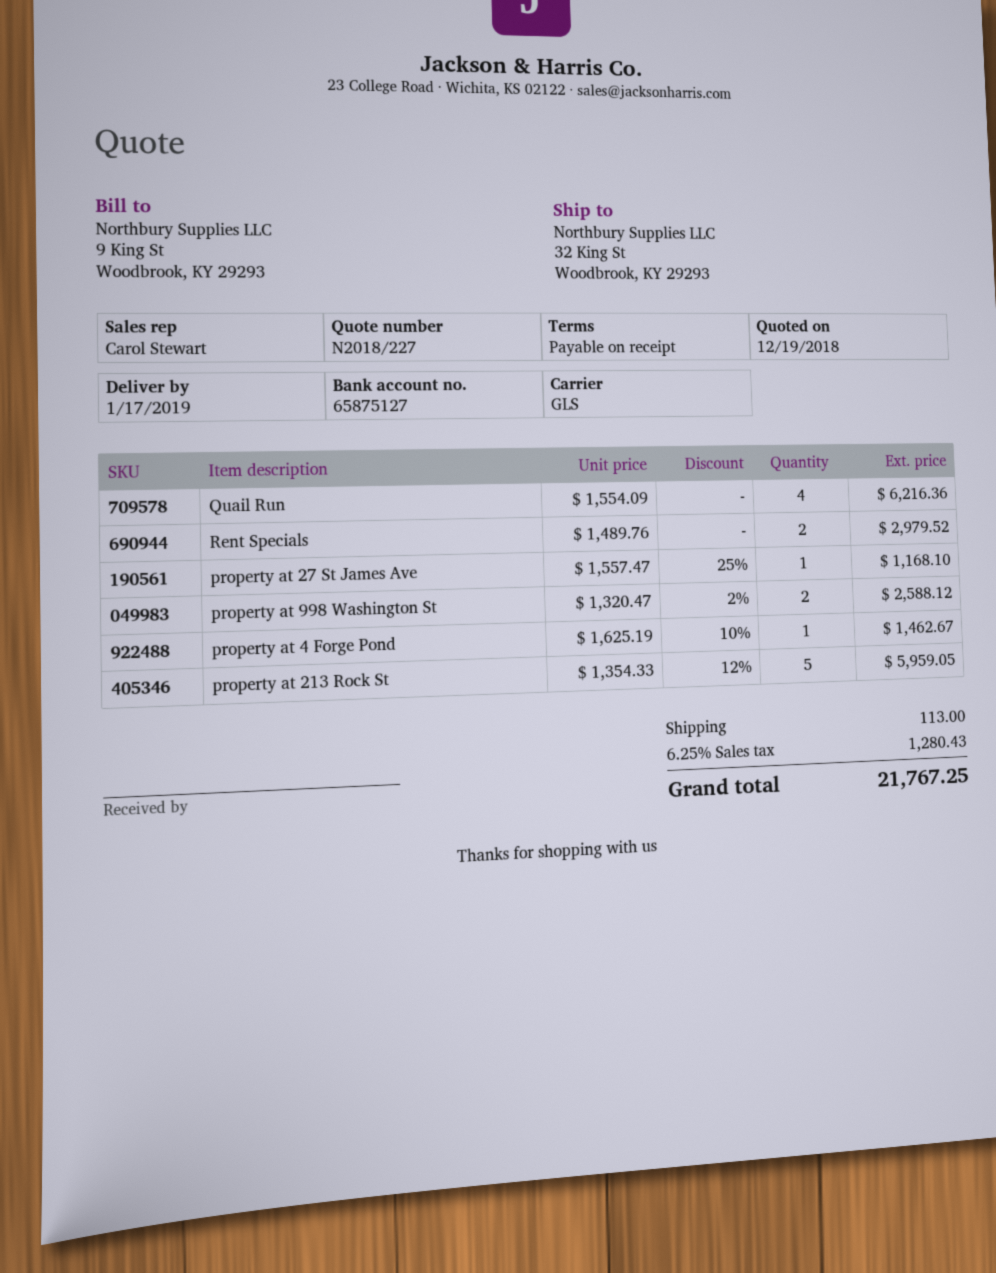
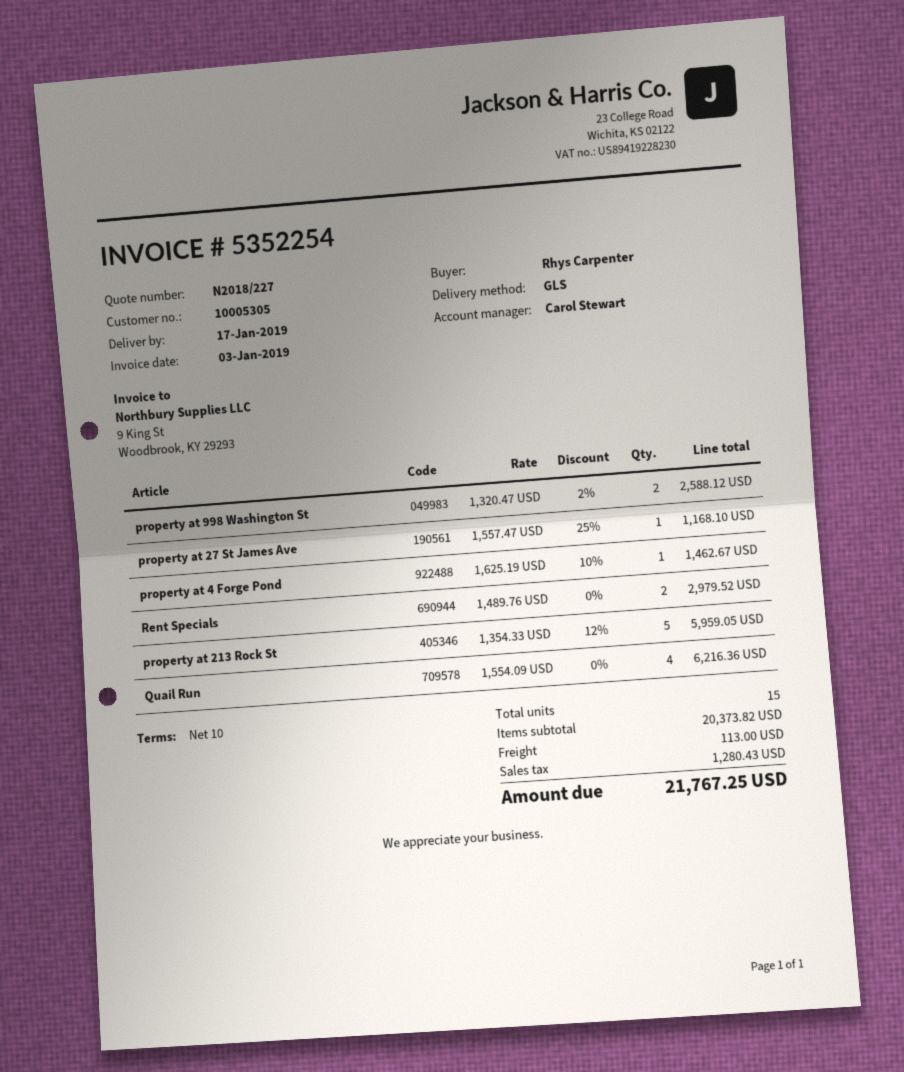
payment terms: on receipt -> 10 days

